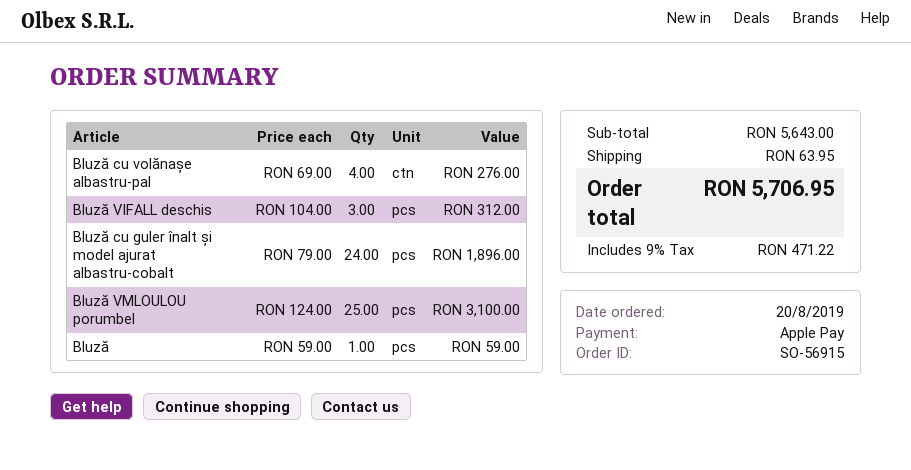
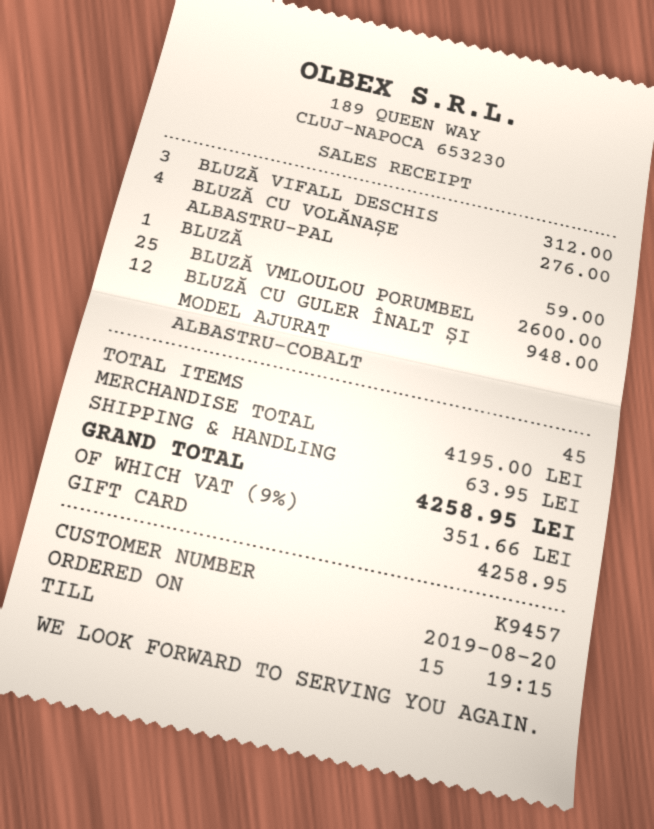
payment method: Apple Pay -> gift card
Bluză cu guler înalt și model ajurat albastru-cobalt: 24 for 1896.00 -> 12 for 948.00
Bluză VMLOULOU porumbel: 25 for 3100.00 -> 25 for 2600.00
subtotal: 5643.00 -> 4195.00
tax: 9% = 471.22 -> 9% = 351.66
total: 5706.95 -> 4258.95

